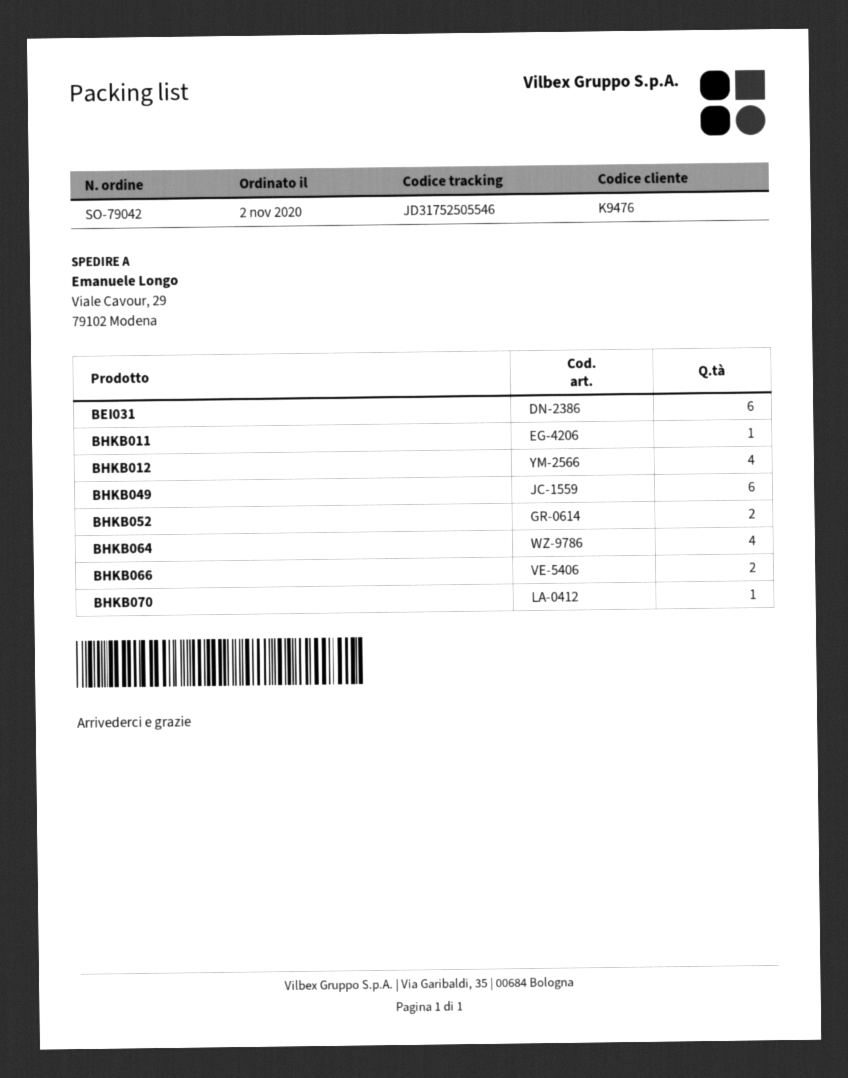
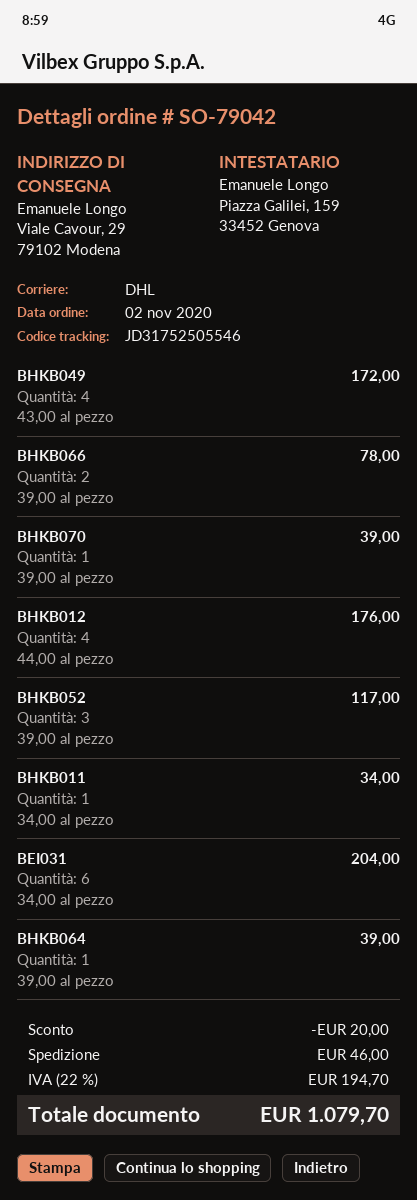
BHKB049: 6 -> 4
BHKB052: 2 -> 3
BHKB064: 4 -> 1

